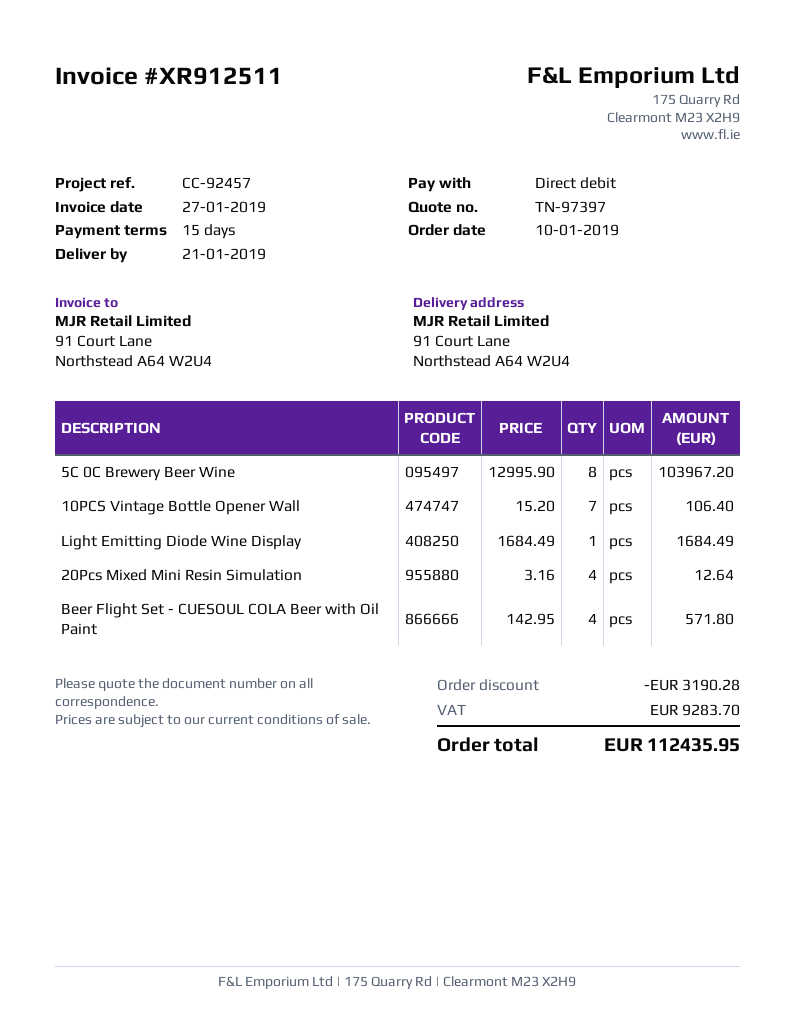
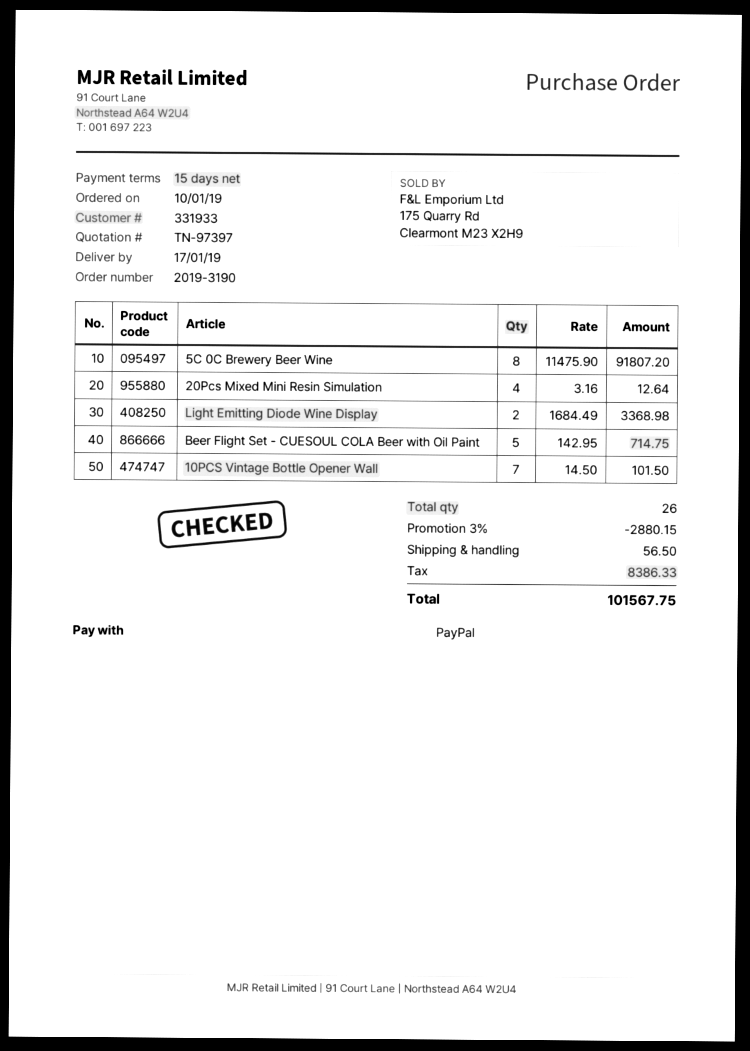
delivery date: 2019-01-21 -> 2019-01-17
payment method: direct debit -> PayPal
5C 0C Brewery Beer Wine: 8 x 12995.90 = 103967.20 -> 8 x 11475.90 = 91807.20
10PCS Vintage Bottle Opener Wall: 7 x 15.20 = 106.40 -> 7 x 14.50 = 101.50
Light Emitting Diode Wine Display: 1 x 1684.49 = 1684.49 -> 2 x 1684.49 = 3368.98
Beer Flight Set - CUESOUL COLA Beer with Oil Paint: 4 x 142.95 = 571.80 -> 5 x 142.95 = 714.75
discount: 3190.28 -> 2880.15
shipping: none -> 56.50
tax: 9283.70 -> 8386.33
total: 112435.95 -> 101567.75

